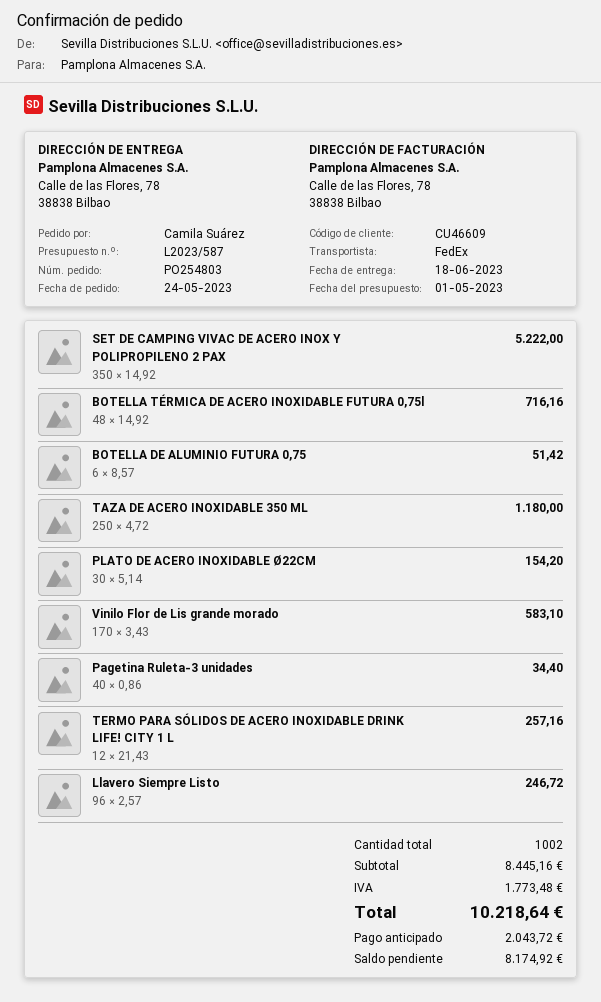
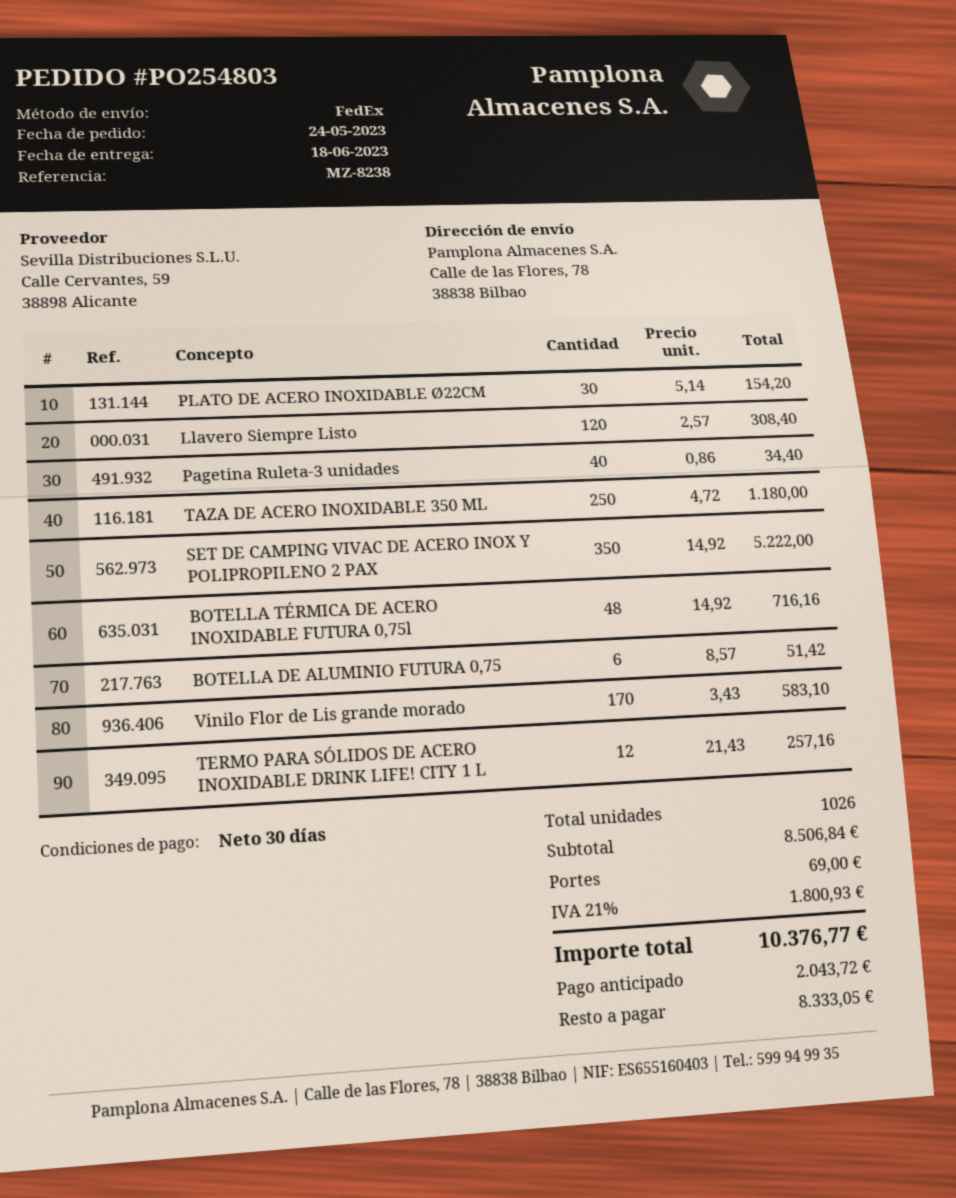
Llavero Siempre Listo: 96 x 2.57 = 246.72 -> 120 x 2.57 = 308.40
total quantity: 1002 -> 1026
subtotal: 8445.16 -> 8506.84
shipping: none -> 69.00
tax: 1773.48 -> 1800.93
total: 10218.64 -> 10376.77
balance: 8174.92 -> 8333.05

